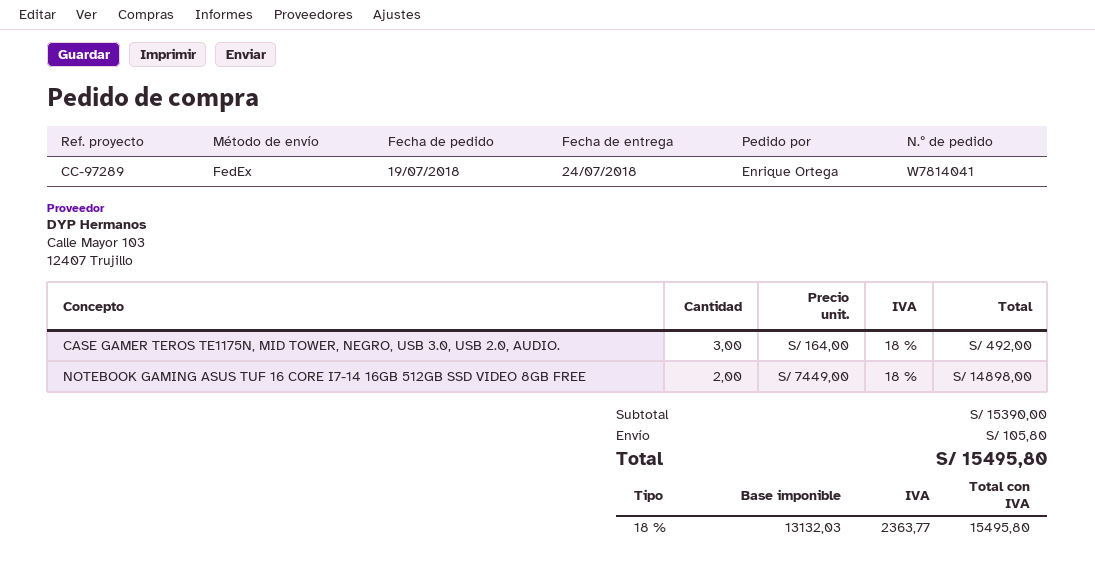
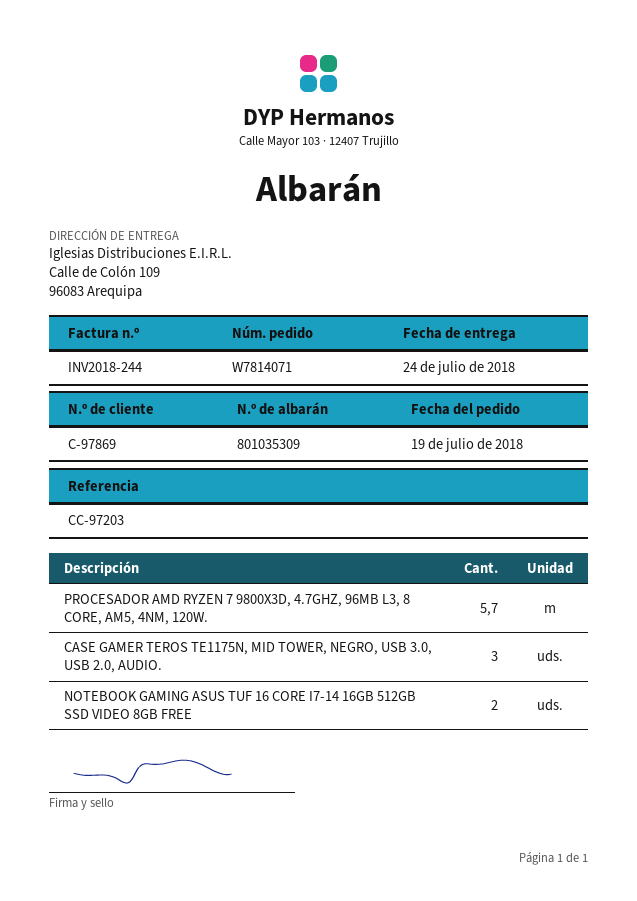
order number: W7814041 -> W7814071
reference: CC-97289 -> CC-97203
PROCESADOR AMD RYZEN 7 9800X3D, 4.7GHZ, 96MB L3, 8 CORE, AM5, 4NM, 120W.: none -> 5.7

